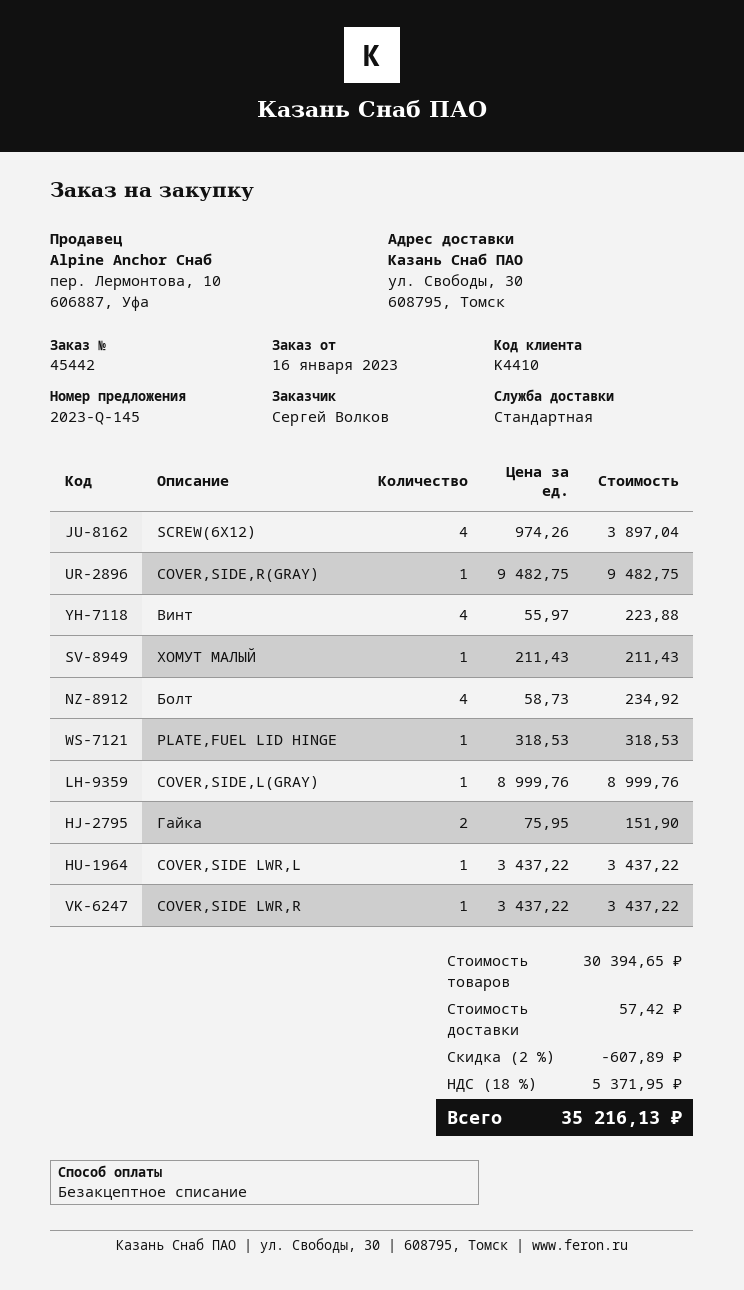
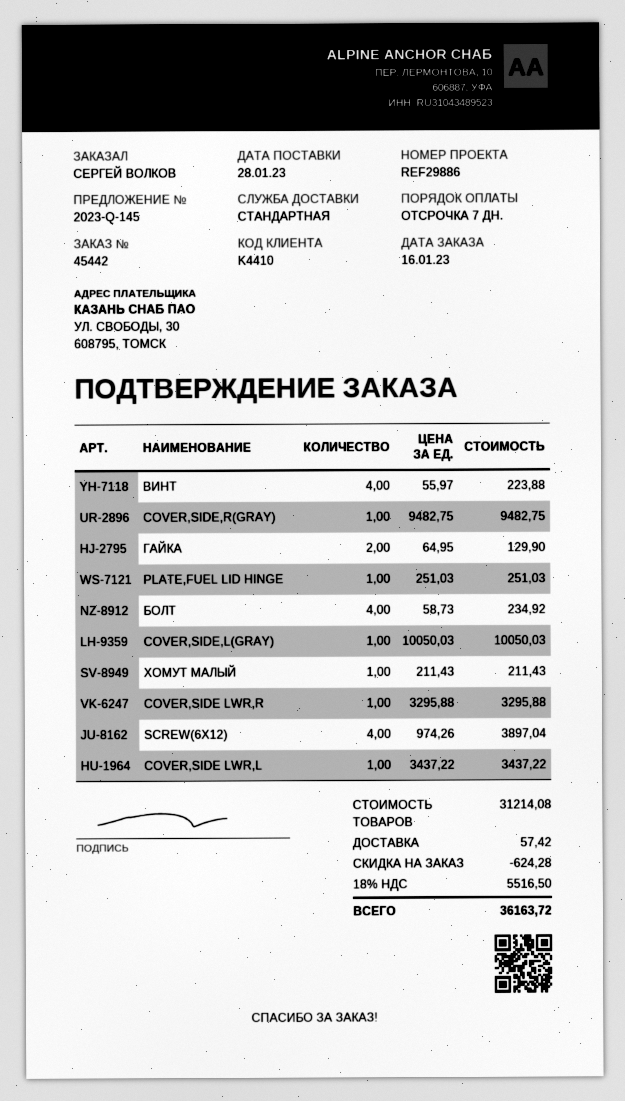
PLATE,FUEL LID HINGE: 1 x 318.53 = 318.53 -> 1 x 251.03 = 251.03
COVER,SIDE,L(GRAY): 1 x 8999.76 = 8999.76 -> 1 x 10050.03 = 10050.03
Гайка: 2 x 75.95 = 151.90 -> 2 x 64.95 = 129.90
COVER,SIDE LWR,R: 1 x 3437.22 = 3437.22 -> 1 x 3295.88 = 3295.88
subtotal: 30394.65 -> 31214.08
discount: 607.89 -> 624.28
tax: 18% = 5371.95 -> 18% = 5516.50
total: 35216.13 -> 36163.72

